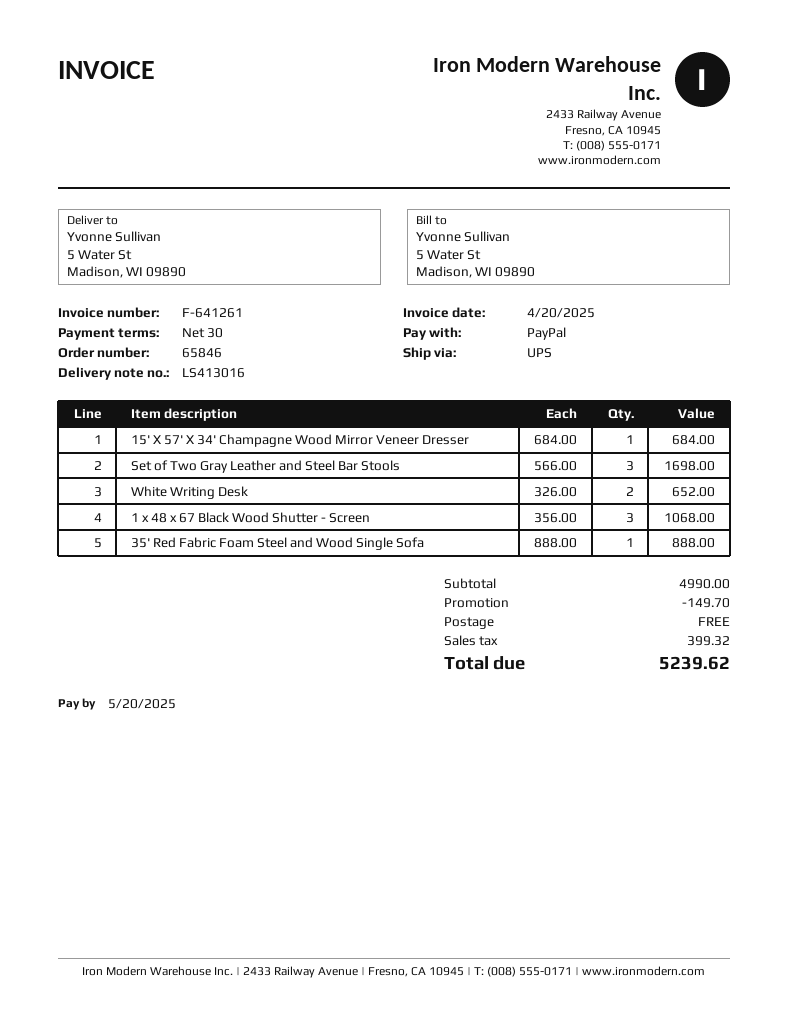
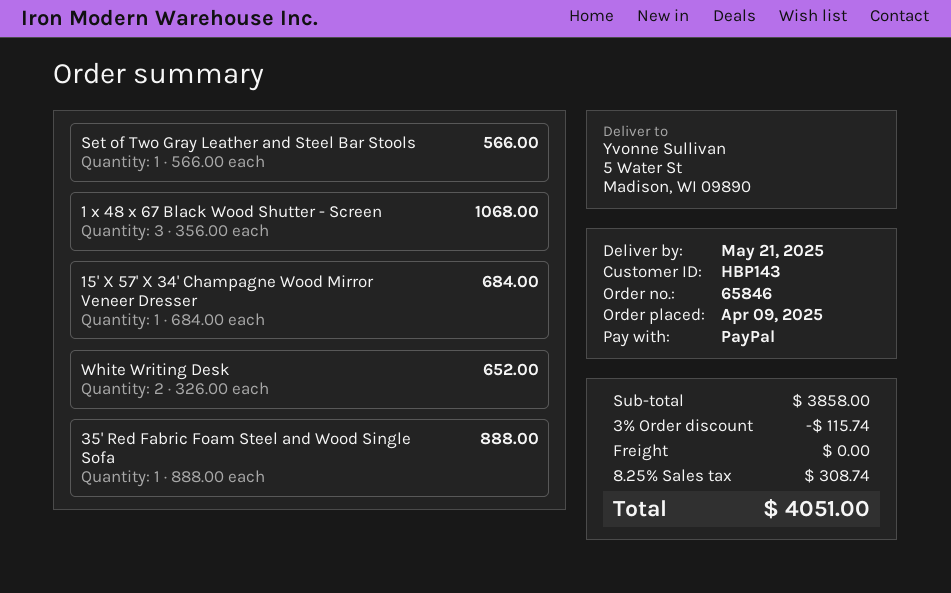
Set of Two Gray Leather and Steel Bar Stools: 3 x 566.00 = 1698.00 -> 1 x 566.00 = 566.00
subtotal: 4990.00 -> 3858.00
discount: 149.70 -> 115.74
tax: 399.32 -> 308.74
total: 5239.62 -> 4051.00

